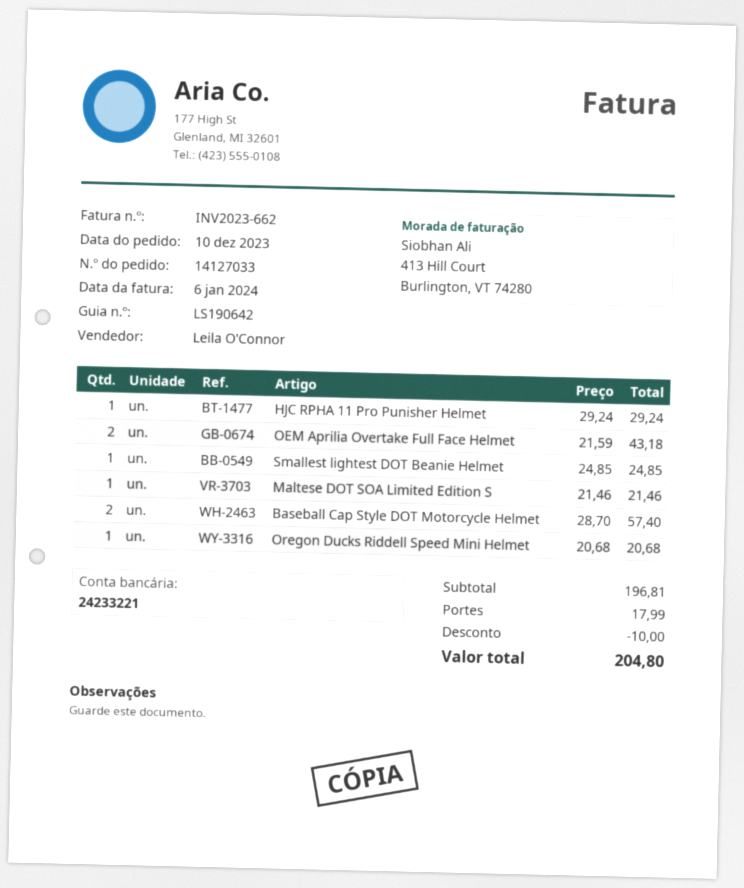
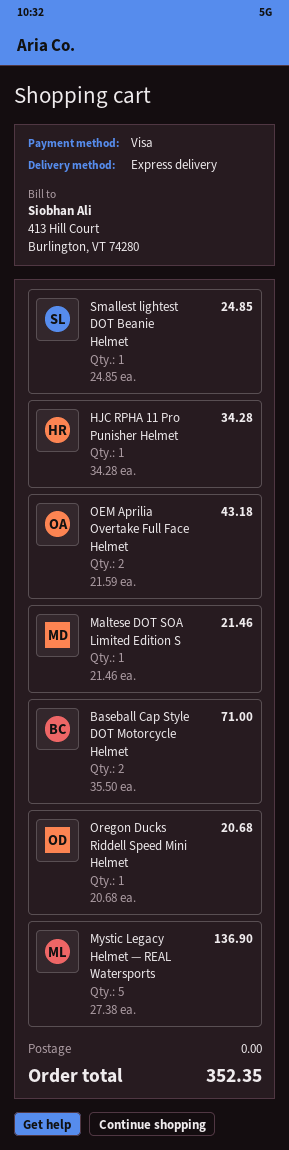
HJC RPHA 11 Pro Punisher Helmet: 1 x 29.24 = 29.24 -> 1 x 34.28 = 34.28
Baseball Cap Style DOT Motorcycle Helmet: 2 x 28.70 = 57.40 -> 2 x 35.50 = 71.00
Mystic Legacy Helmet — REAL Watersports: none -> 5 x 27.38 = 136.90
discount: 10.00 -> none
shipping: 17.99 -> 0.00
total: 204.80 -> 352.35

